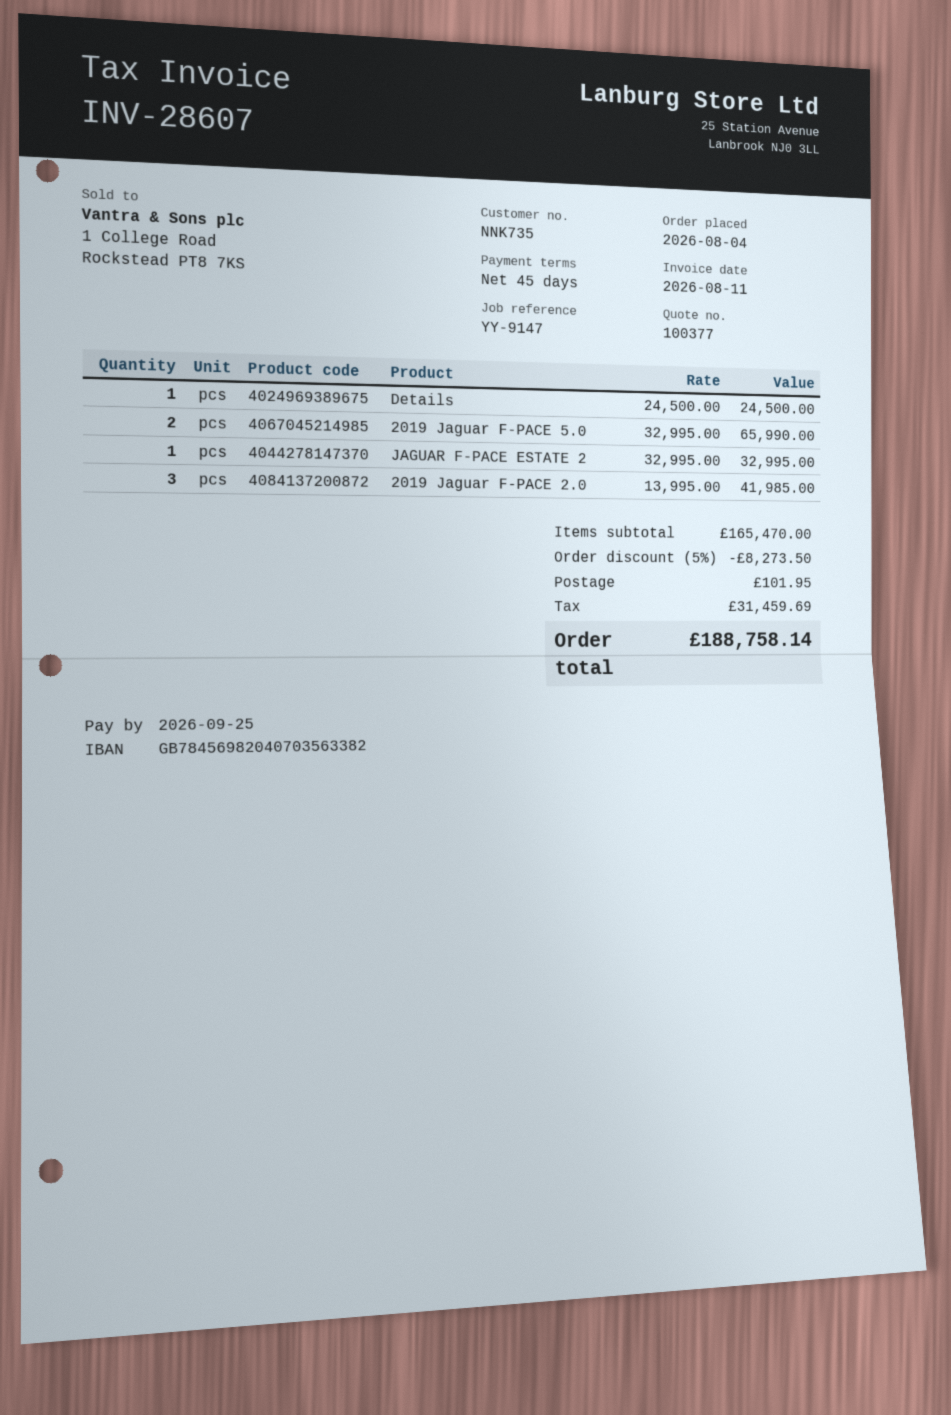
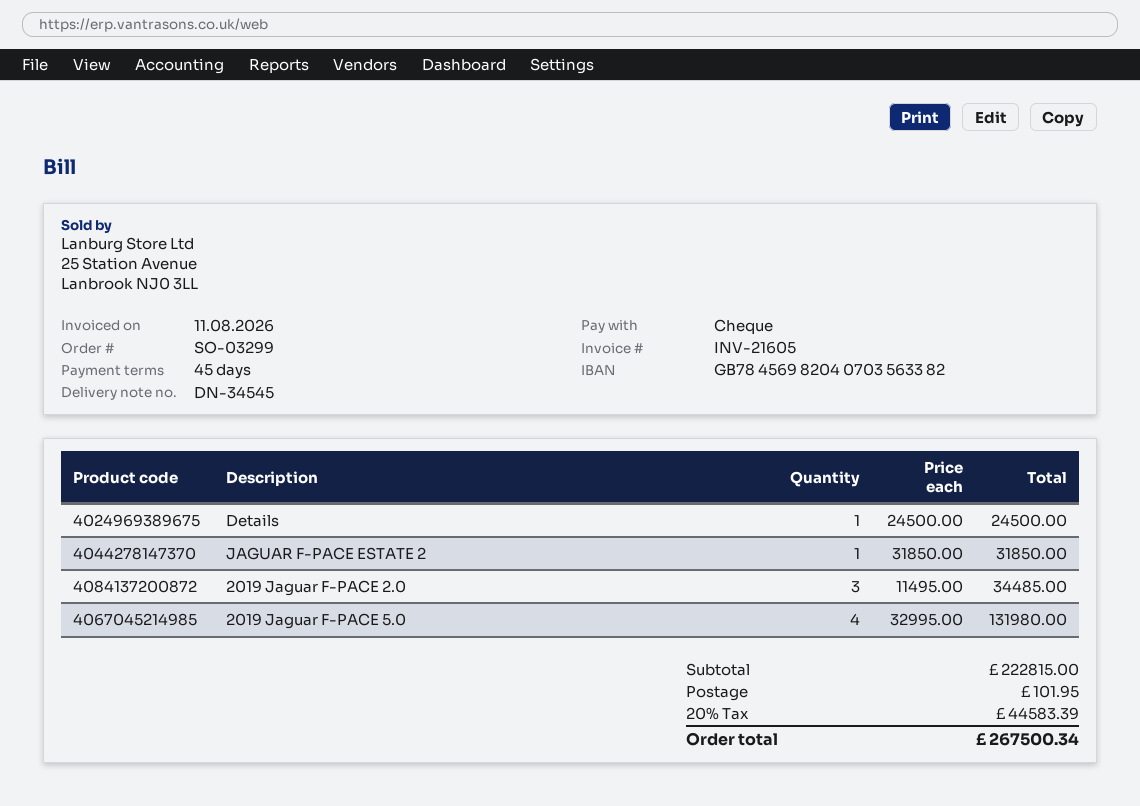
invoice number: INV-28607 -> INV-21605
2019 Jaguar F-PACE 5.0: 2 x 32995.00 = 65990.00 -> 4 x 32995.00 = 131980.00
JAGUAR F-PACE ESTATE 2: 1 x 32995.00 = 32995.00 -> 1 x 31850.00 = 31850.00
2019 Jaguar F-PACE 2.0: 3 x 13995.00 = 41985.00 -> 3 x 11495.00 = 34485.00
subtotal: 165470.00 -> 222815.00
discount: 5% = 8273.50 -> none
tax: 31459.69 -> 44583.39
total: 188758.14 -> 267500.34

